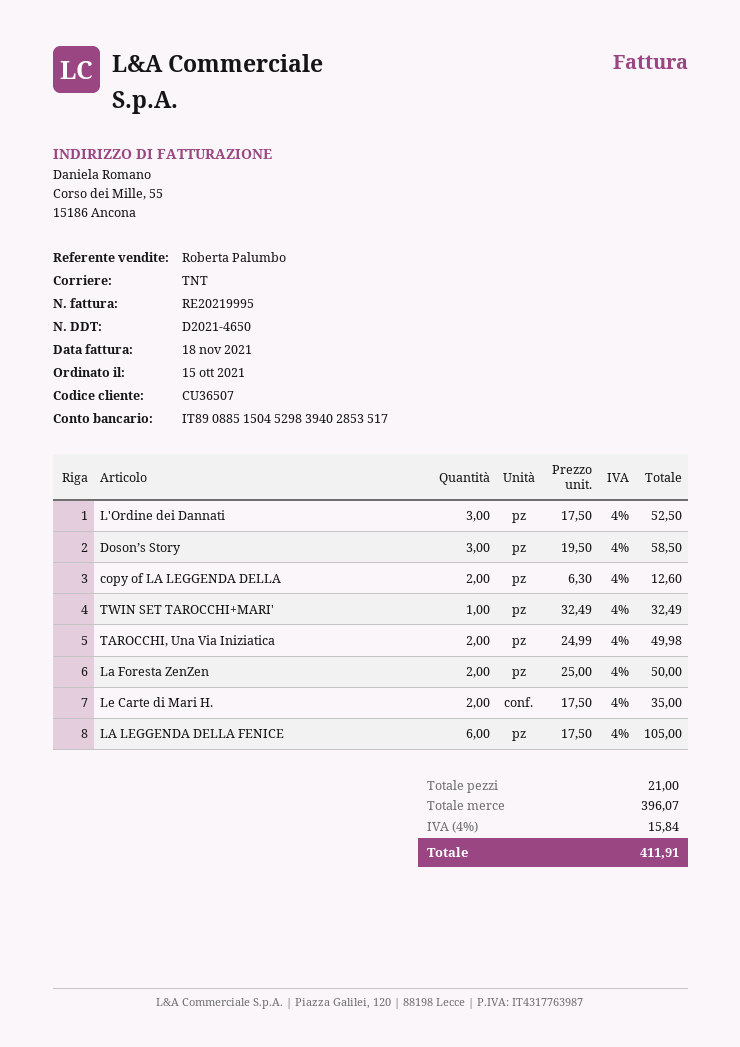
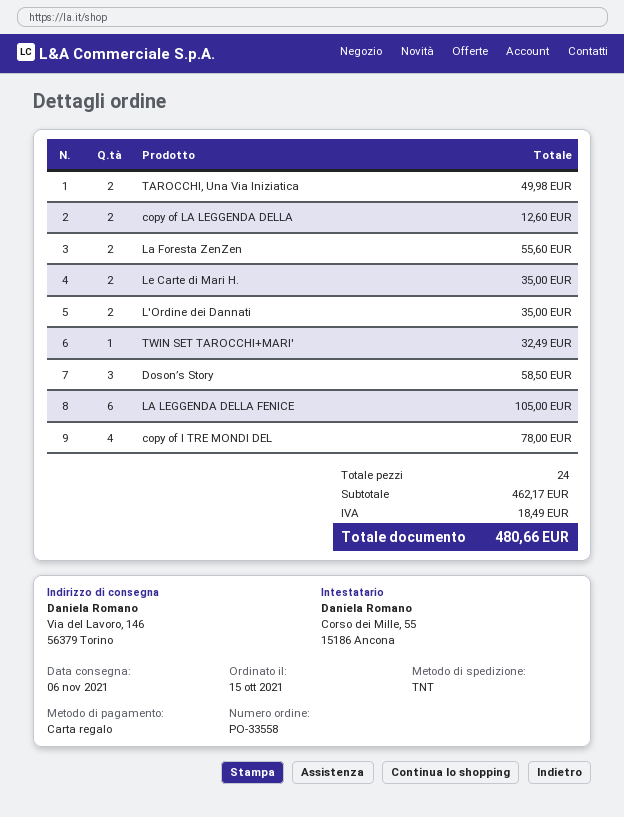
L'Ordine dei Dannati: 3 for 52.50 -> 2 for 35.00
La Foresta ZenZen: 2 for 50.00 -> 2 for 55.60
copy of I TRE MONDI DEL: none -> 4 for 78.00
total quantity: 21 -> 24
subtotal: 396.07 -> 462.17
tax: 15.84 -> 18.49
total: 411.91 -> 480.66

